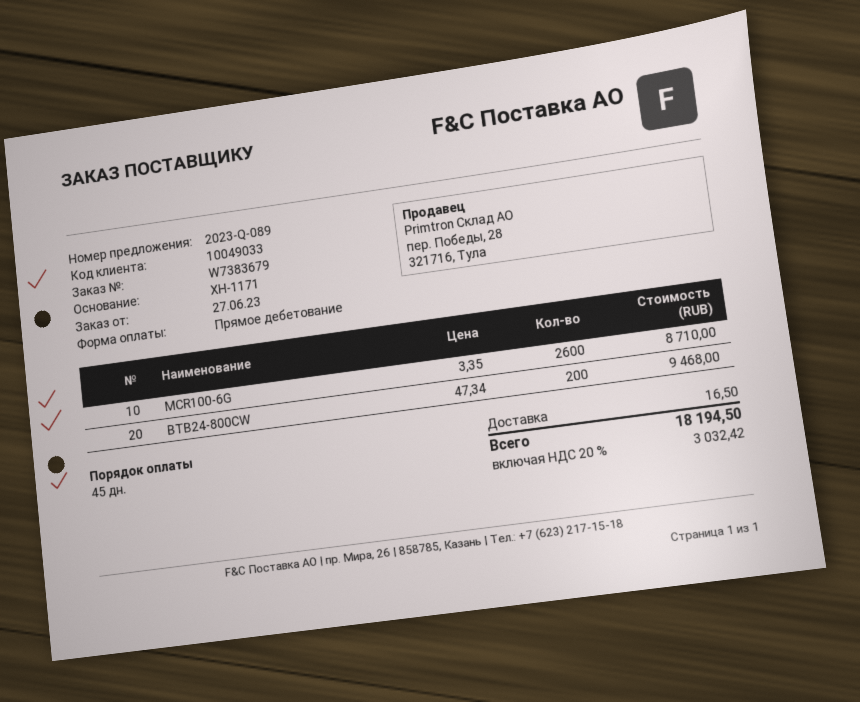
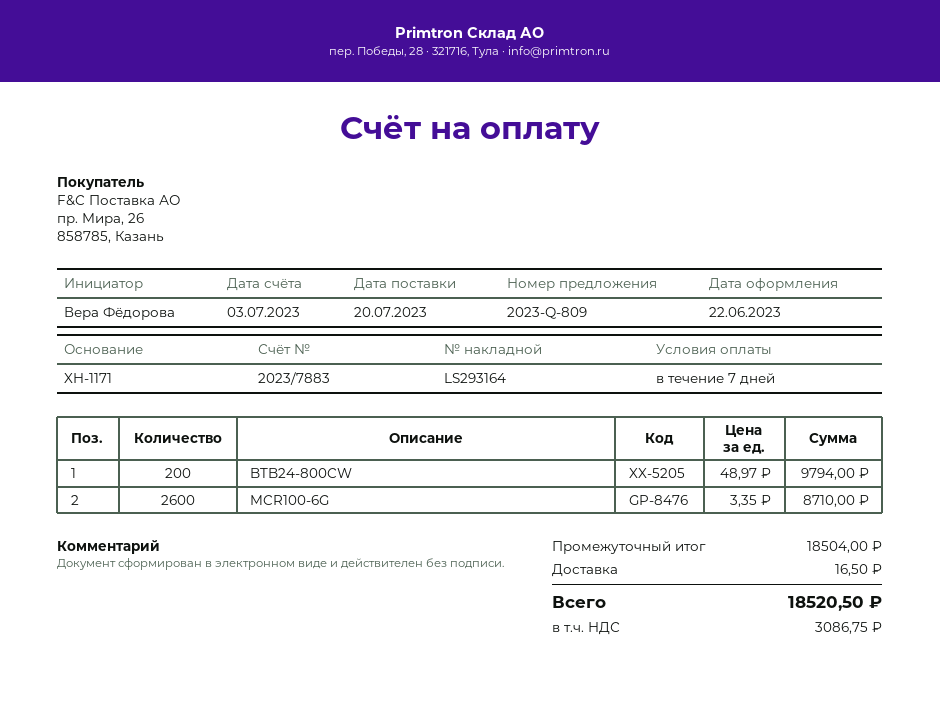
quote number: 2023-Q-089 -> 2023-Q-809
order date: 2023-06-27 -> 2023-06-22
payment terms: 45 days -> 7 days
BTB24-800CW: 200 x 47.34 = 9468.00 -> 200 x 48.97 = 9794.00
tax: 3032.42 -> 3086.75
total: 18194.50 -> 18520.50

